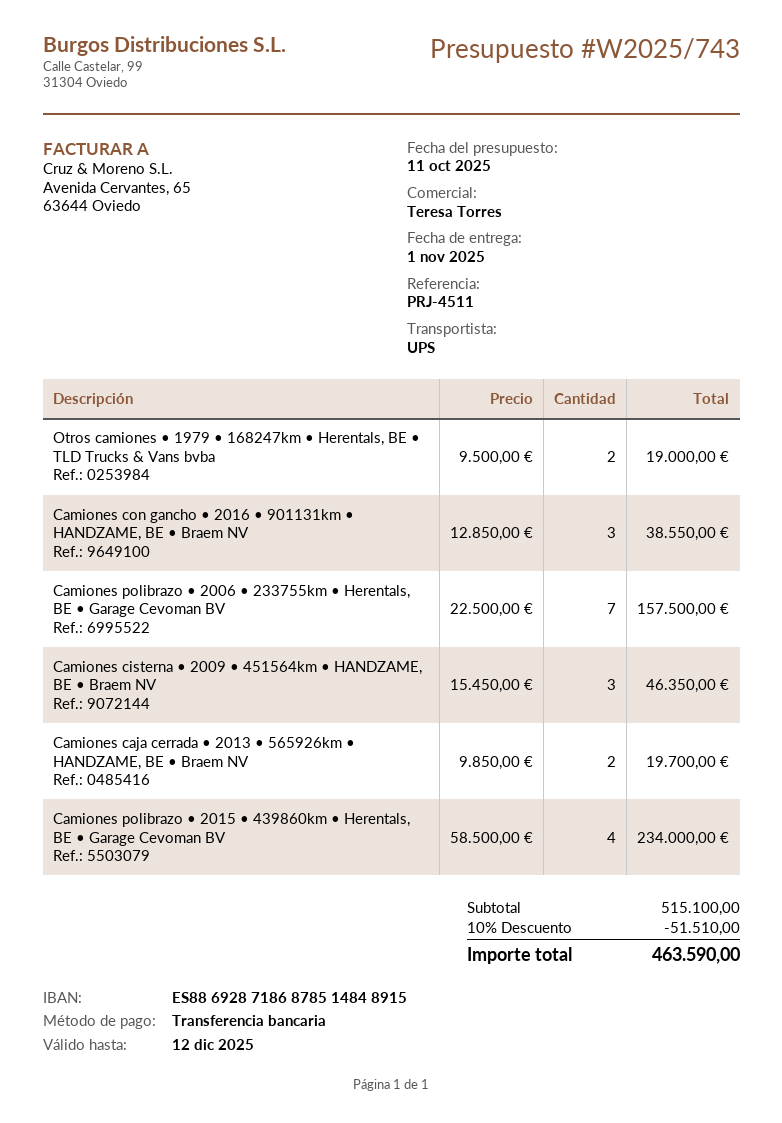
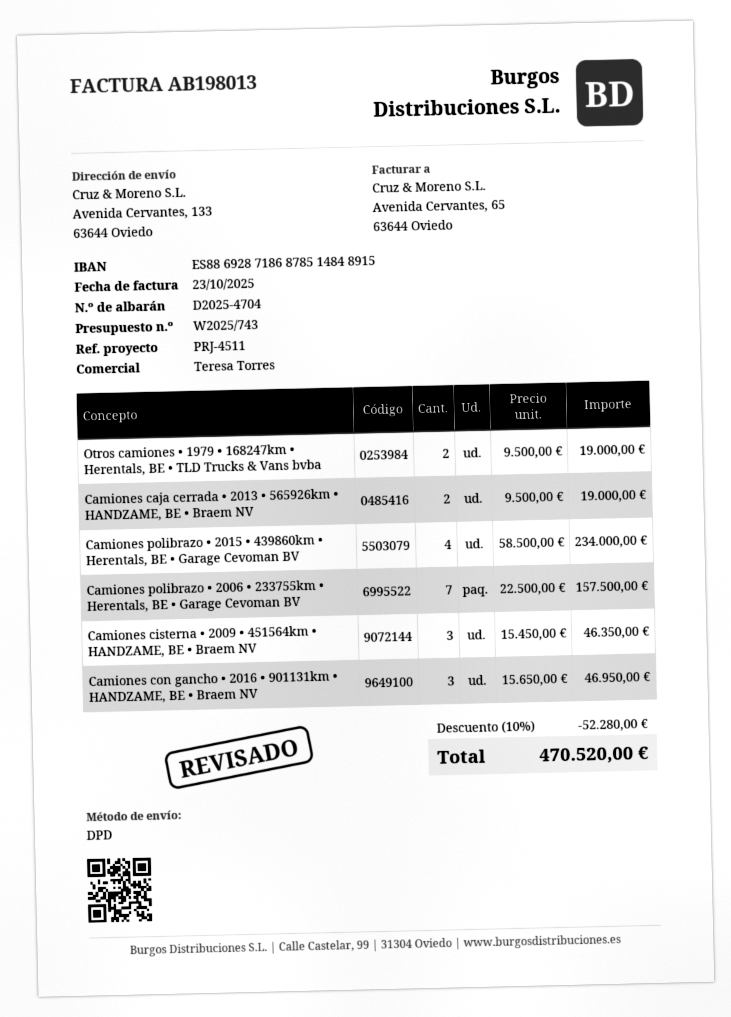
shipping method: UPS -> DPD
Camiones con gancho • 2016 • 901131km • HANDZAME, BE • Braem NV: 3 x 12850.00 = 38550.00 -> 3 x 15650.00 = 46950.00
Camiones caja cerrada • 2013 • 565926km • HANDZAME, BE • Braem NV: 2 x 9850.00 = 19700.00 -> 2 x 9500.00 = 19000.00
discount: 10% = 51510.00 -> 10% = 52280.00
total: 463590.00 -> 470520.00

